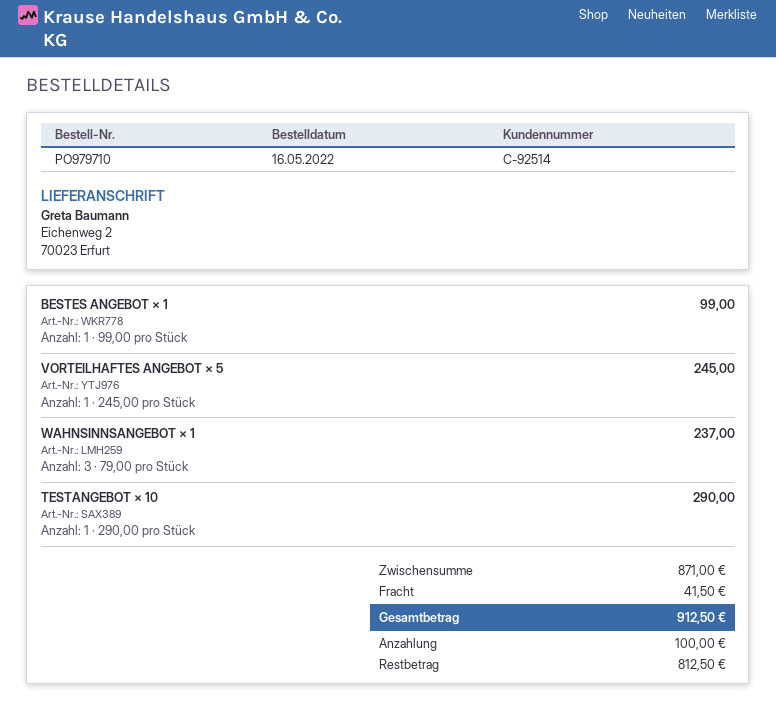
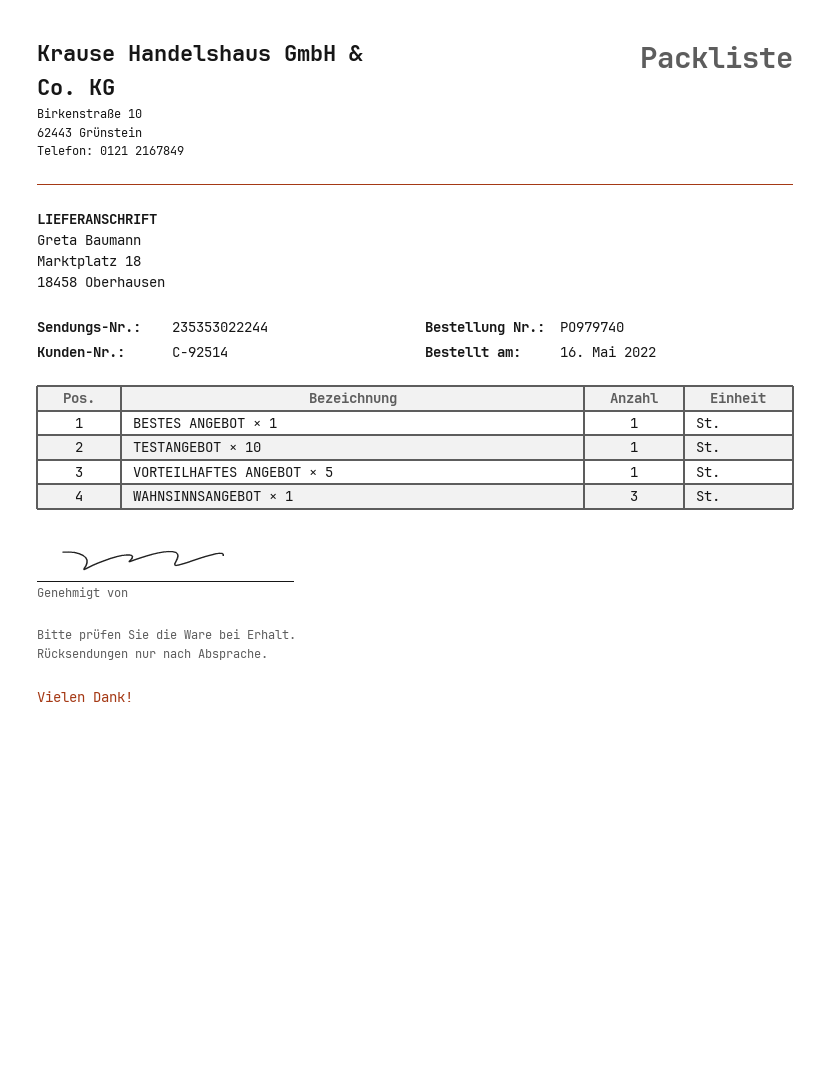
order number: PO979710 -> PO979740
ship to: Eichenweg 2, 70023 Erfurt -> Marktplatz 18, 18458 Oberhausen

